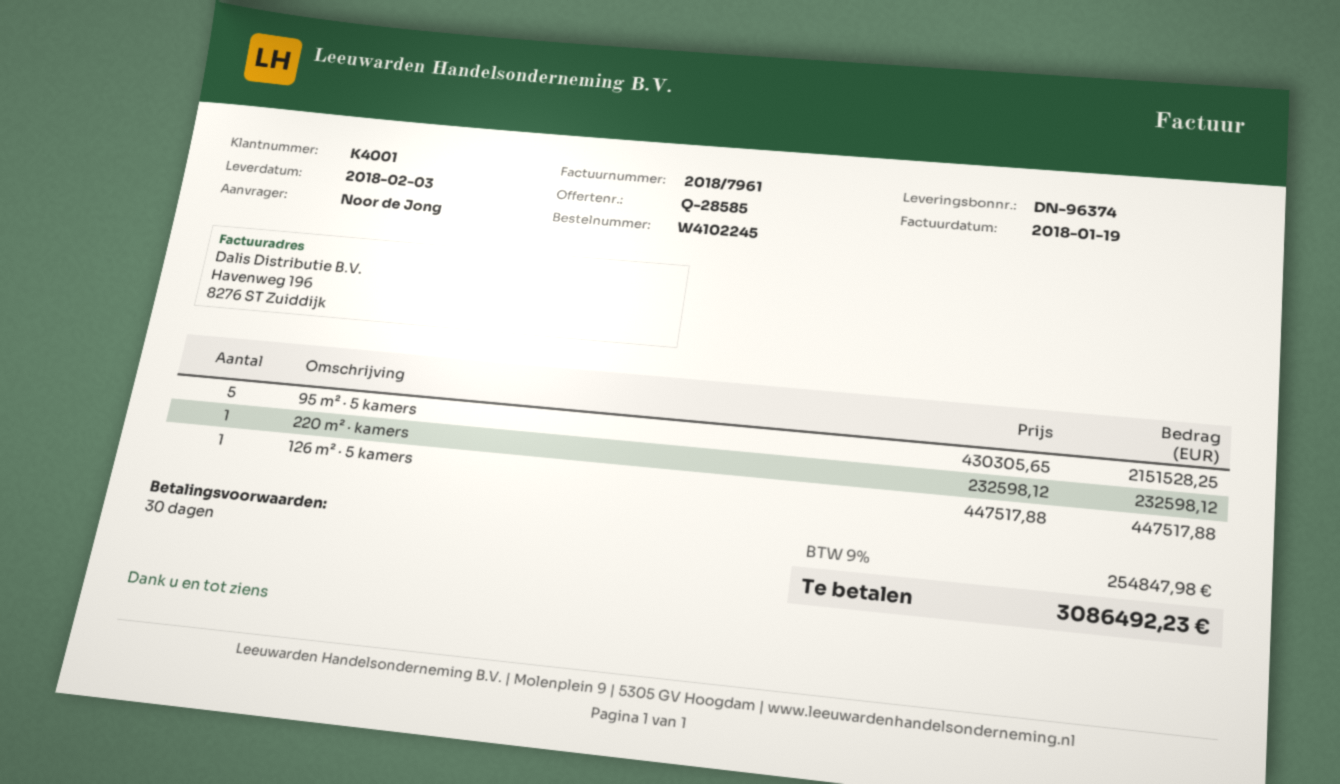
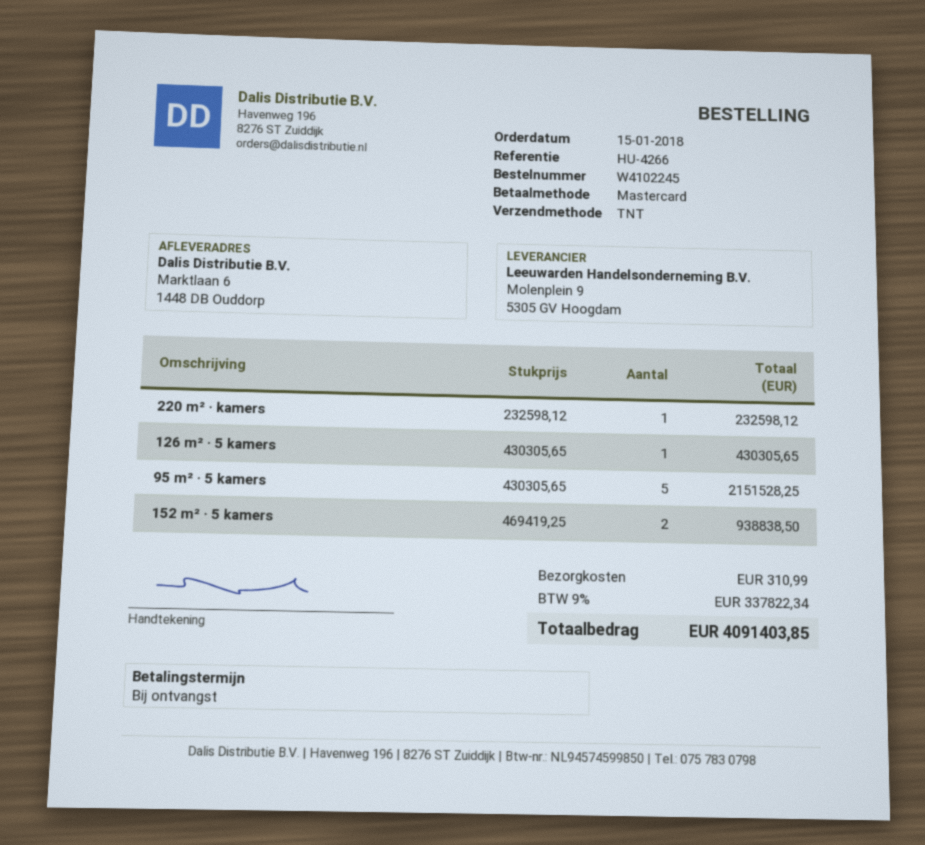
payment terms: 30 days -> on receipt
126 m² · 5 kamers: 1 x 447517.88 = 447517.88 -> 1 x 430305.65 = 430305.65
152 m² · 5 kamers: none -> 2 x 469419.25 = 938838.50
shipping: none -> 310.99
tax: 9% = 254847.98 -> 9% = 337822.34
total: 3086492.23 -> 4091403.85

